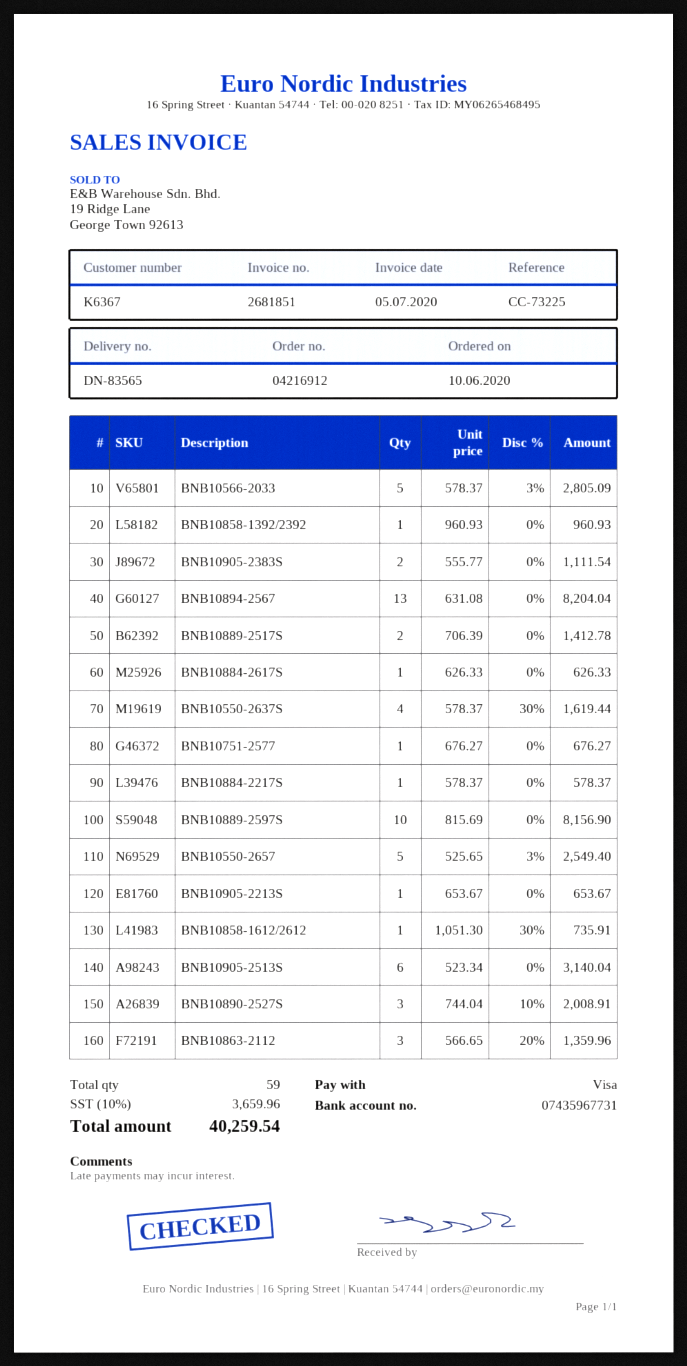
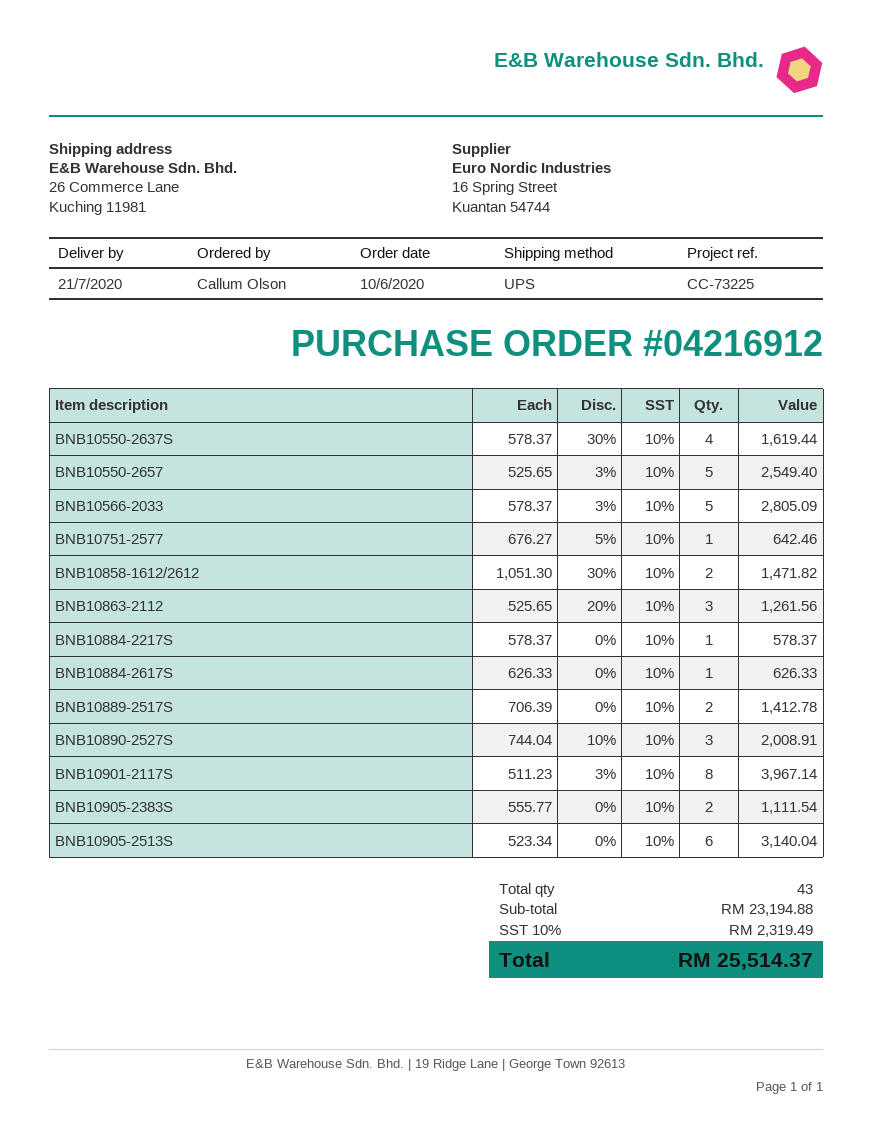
BNB10858-1392/2392: 1 x 960.93 = 960.93 -> none
BNB10894-2567: 13 x 631.08 = 8204.04 -> none
BNB10751-2577: 1 x 676.27 = 676.27 -> 1 x 676.27 - 5% = 642.46
BNB10889-2597S: 10 x 815.69 = 8156.90 -> none
BNB10905-2213S: 1 x 653.67 = 653.67 -> none
BNB10858-1612/2612: 1 x 1051.30 - 30% = 735.91 -> 2 x 1051.30 - 30% = 1471.82
BNB10863-2112: 3 x 566.65 - 20% = 1359.96 -> 3 x 525.65 - 20% = 1261.56
BNB10901-2117S: none -> 8 x 511.23 - 3% = 3967.14
total quantity: 59 -> 43
tax: 10% = 3659.96 -> 10% = 2319.49
total: 40259.54 -> 25514.37

